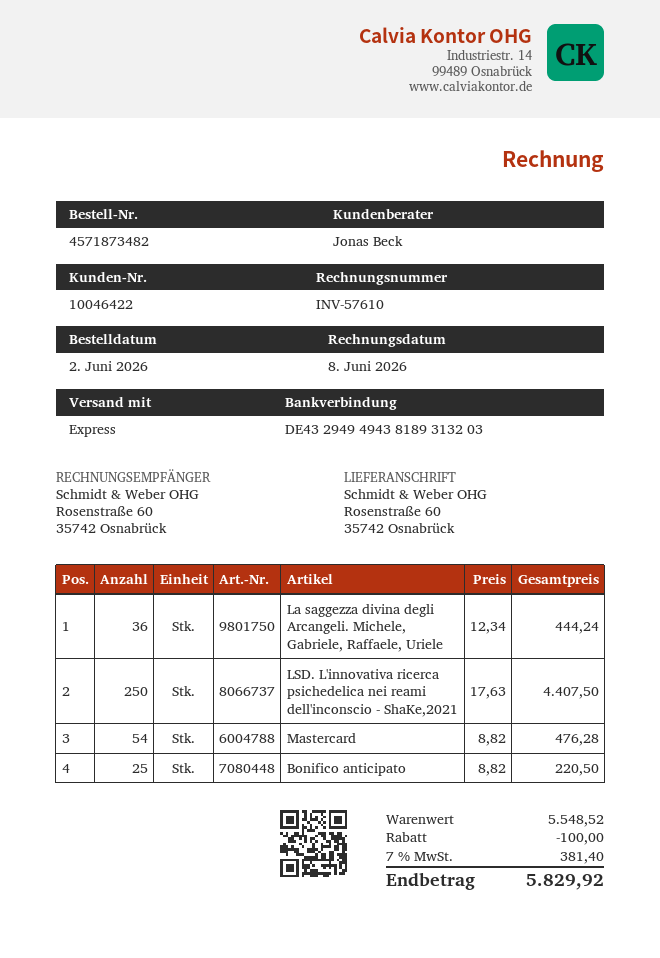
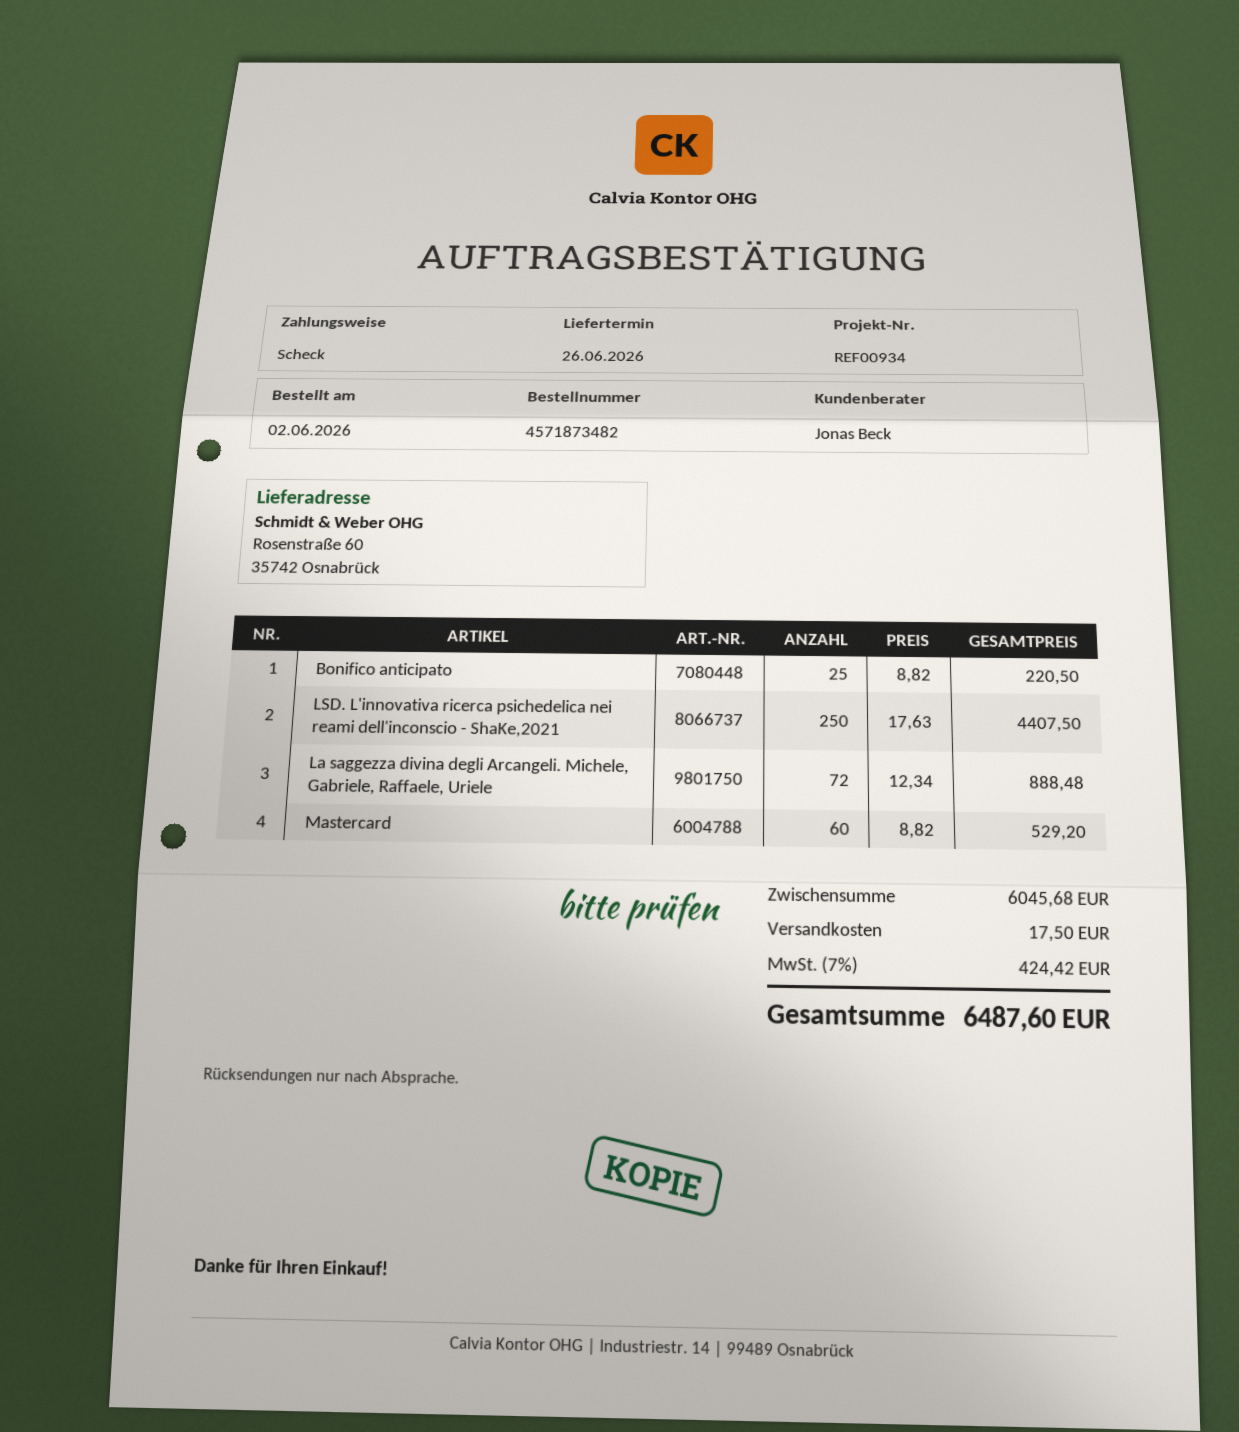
La saggezza divina degli Arcangeli. Michele, Gabriele, Raffaele, Uriele: 36 x 12.34 = 444.24 -> 72 x 12.34 = 888.48
Mastercard: 54 x 8.82 = 476.28 -> 60 x 8.82 = 529.20
subtotal: 5548.52 -> 6045.68
discount: 100.00 -> none
shipping: none -> 17.50
tax: 7% = 381.40 -> 7% = 424.42
total: 5829.92 -> 6487.60

